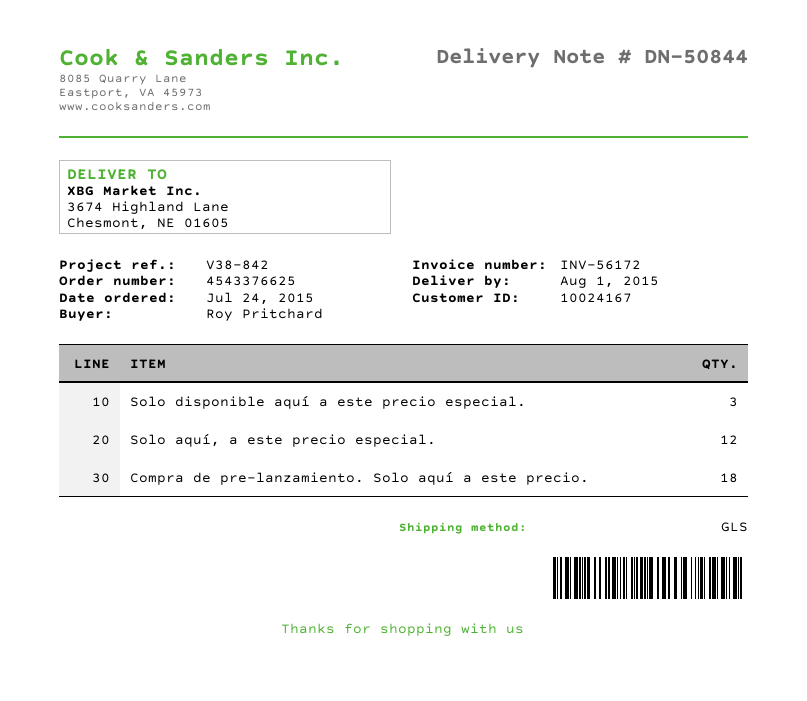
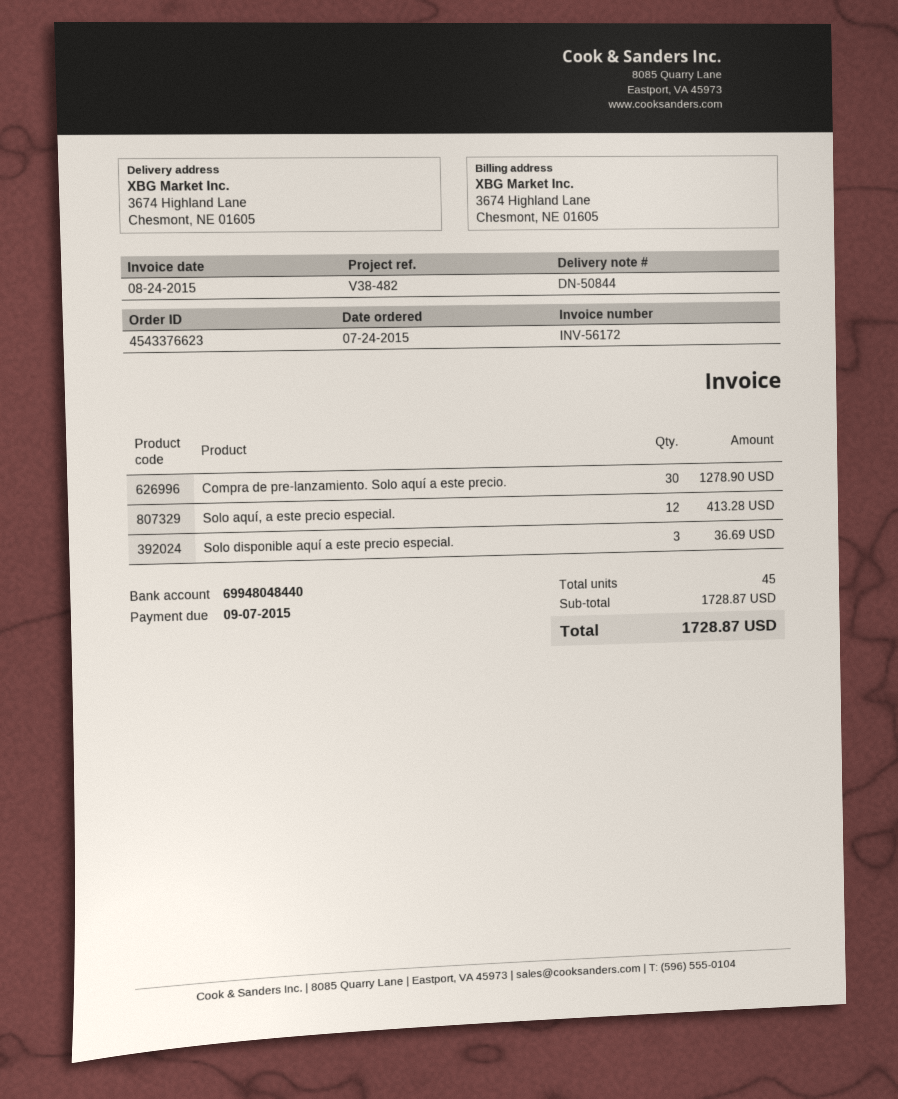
order number: 4543376625 -> 4543376623
reference: V38-842 -> V38-482
Compra de pre-lanzamiento. Solo aquí a este precio.: 18 -> 30

